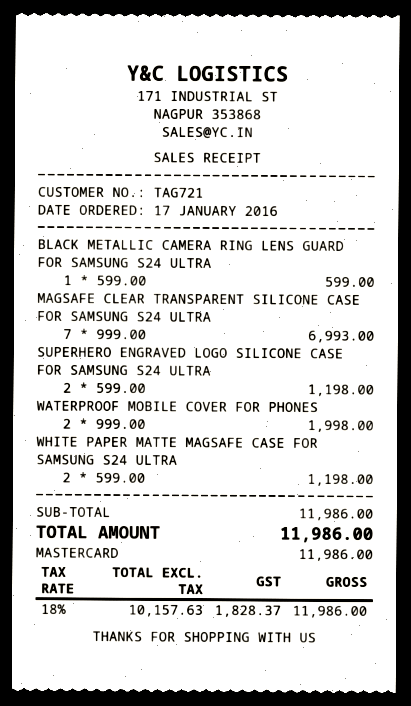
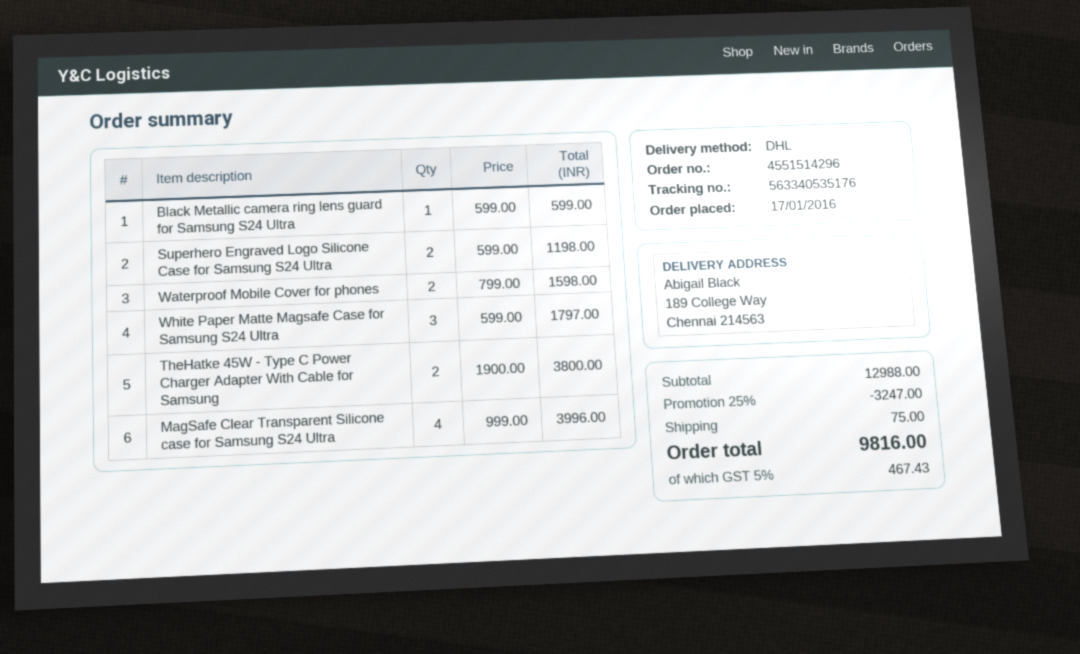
MAGSAFE CLEAR TRANSPARENT SILICONE CASE FOR SAMSUNG S24 ULTRA: 7 x 999.00 = 6993.00 -> 4 x 999.00 = 3996.00
WATERPROOF MOBILE COVER FOR PHONES: 2 x 999.00 = 1998.00 -> 2 x 799.00 = 1598.00
WHITE PAPER MATTE MAGSAFE CASE FOR SAMSUNG S24 ULTRA: 2 x 599.00 = 1198.00 -> 3 x 599.00 = 1797.00
TheHatke 45W - Type C Power Charger Adapter With Cable for Samsung: none -> 2 x 1900.00 = 3800.00
subtotal: 11986.00 -> 12988.00
discount: none -> 25% = 3247.00
shipping: none -> 75.00
tax: 18% = 1828.37 -> 5% = 467.43
total: 11986.00 -> 9816.00

